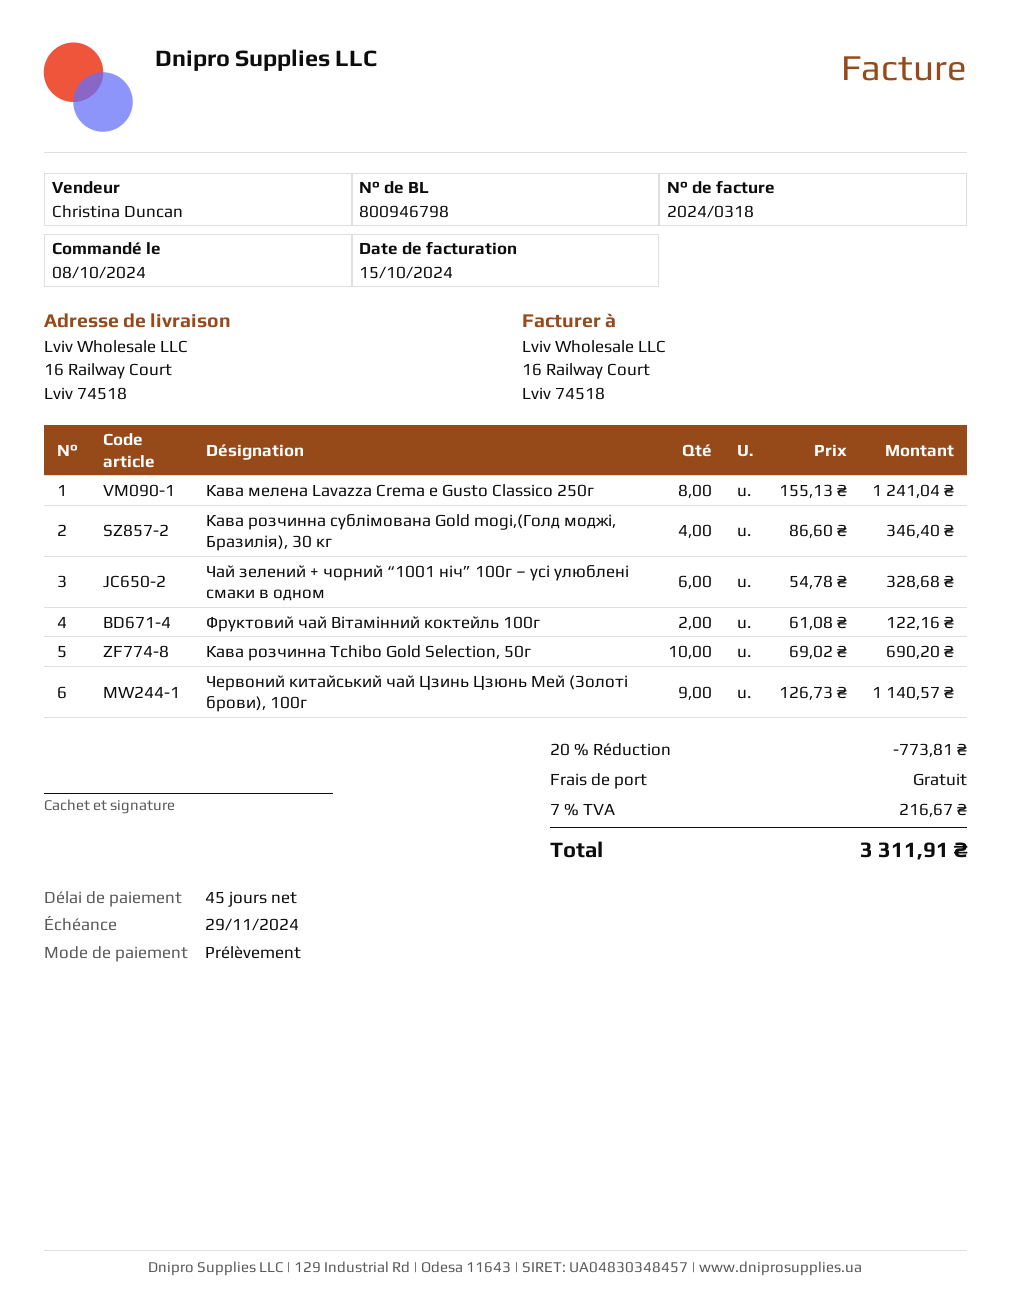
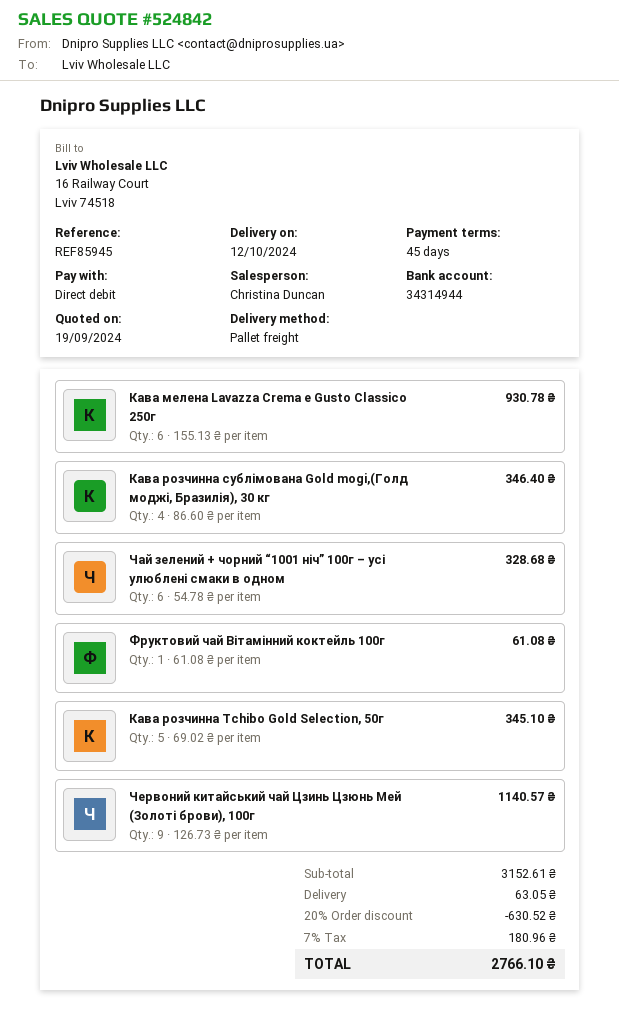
Кава мелена Lavazza Crema e Gusto Classico 250г: 8 x 155.13 = 1241.04 -> 6 x 155.13 = 930.78
Фруктовий чай Вітамінний коктейль 100г: 2 x 61.08 = 122.16 -> 1 x 61.08 = 61.08
Кава розчинна Tchibo Gold Selection, 50г: 10 x 69.02 = 690.20 -> 5 x 69.02 = 345.10
discount: 20% = 773.81 -> 20% = 630.52
shipping: 0.00 -> 63.05
tax: 7% = 216.67 -> 7% = 180.96
total: 3311.91 -> 2766.10

